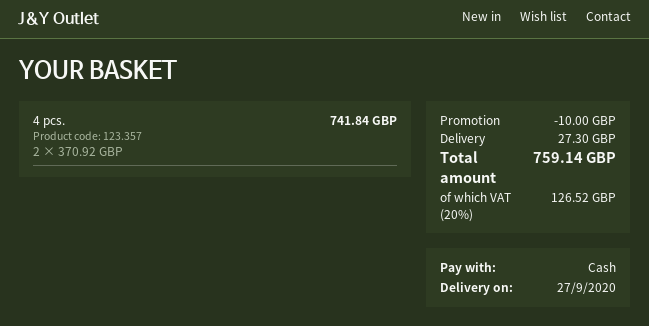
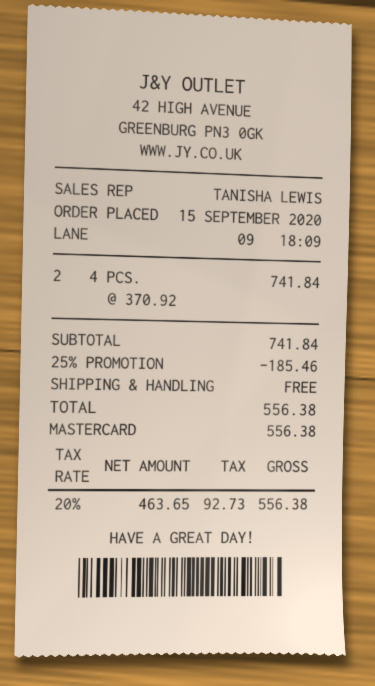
payment method: cash -> Mastercard
discount: 10.00 -> 185.46
shipping: 27.30 -> 0.00
tax: 20% = 126.52 -> 20% = 92.73
total: 759.14 -> 556.38

